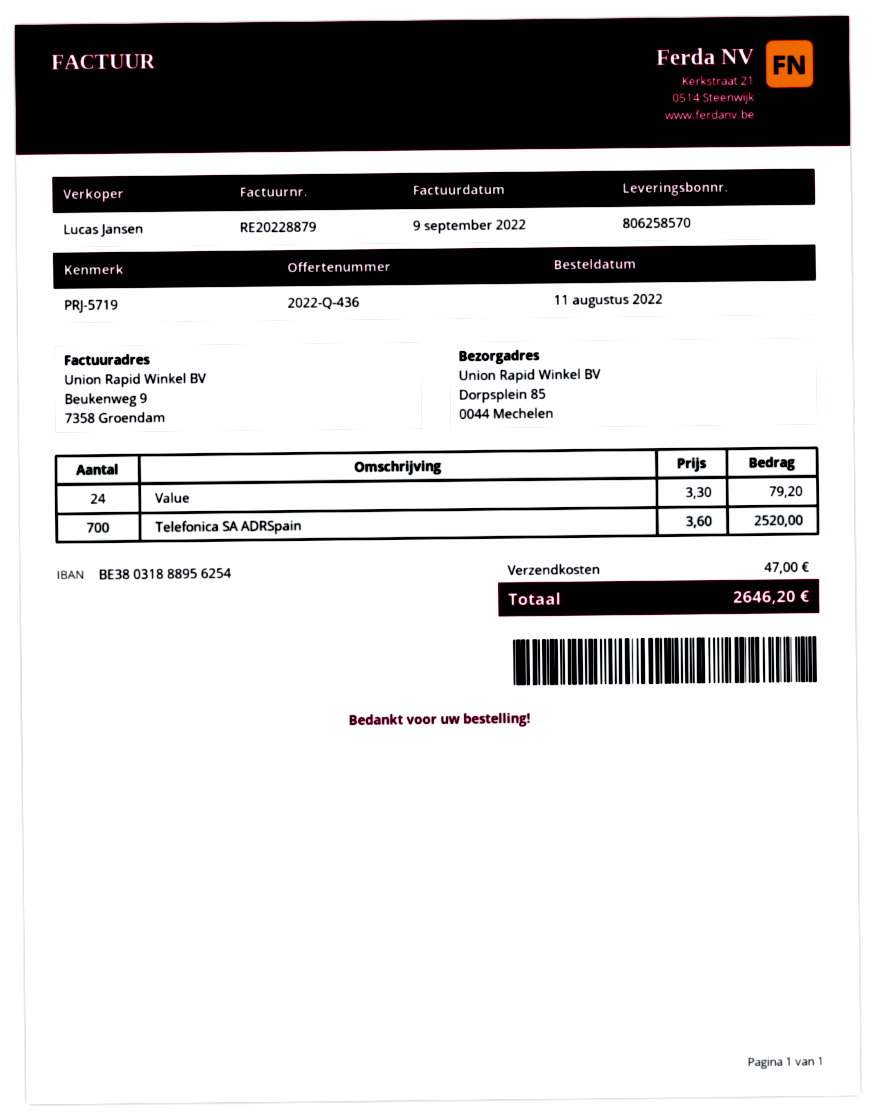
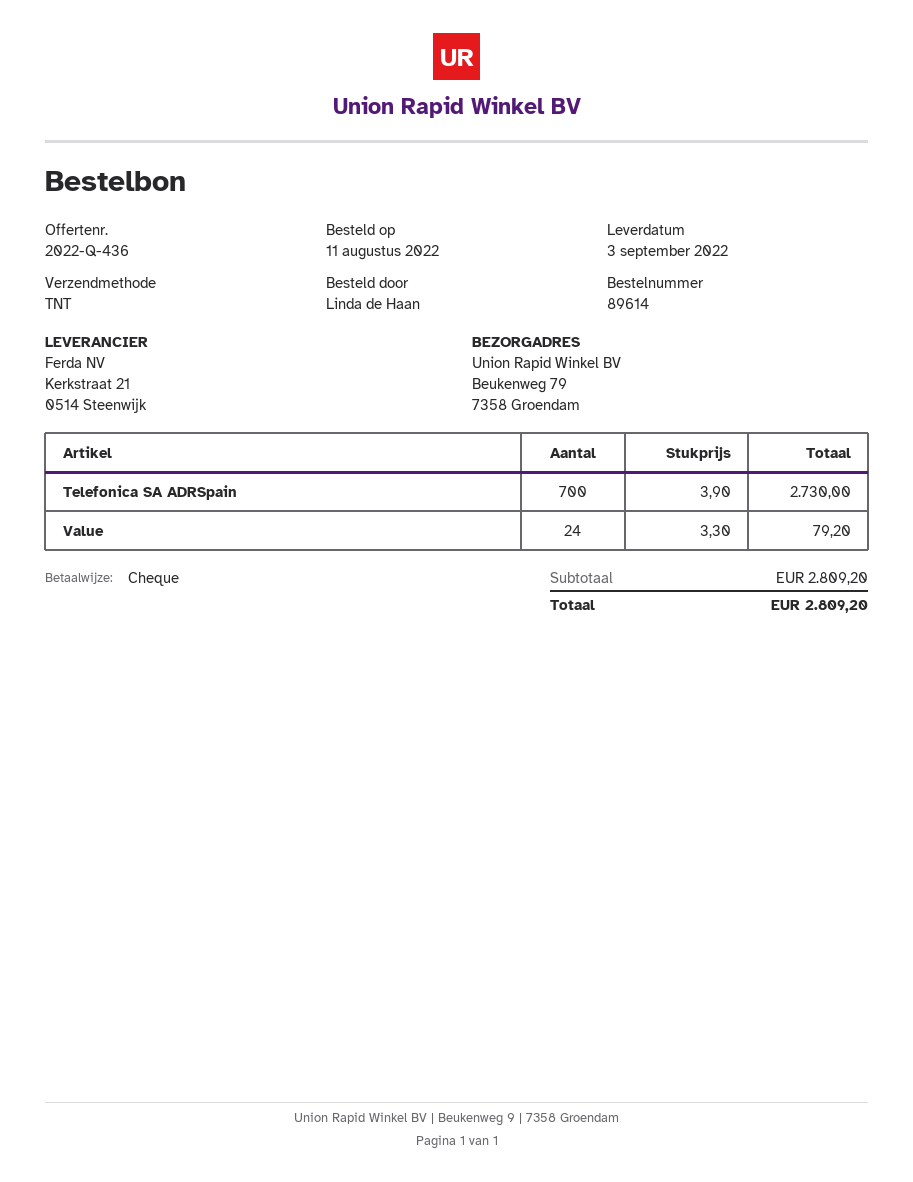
ship to: Dorpsplein 85, 0044 Mechelen -> Beukenweg 79, 7358 Groendam
Telefonica SA ADRSpain: 700 x 3.60 = 2520.00 -> 700 x 3.90 = 2730.00
shipping: 47.00 -> none
total: 2646.20 -> 2809.20

